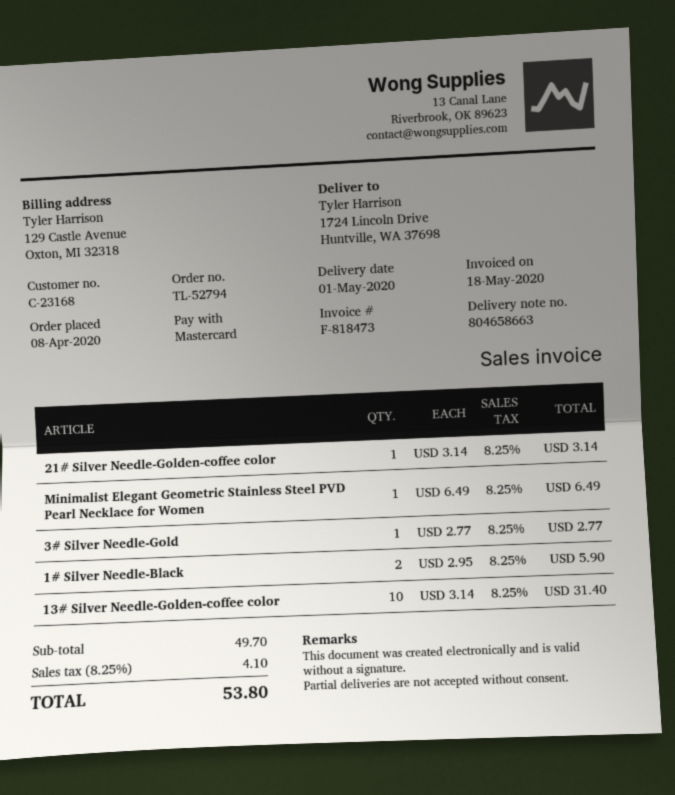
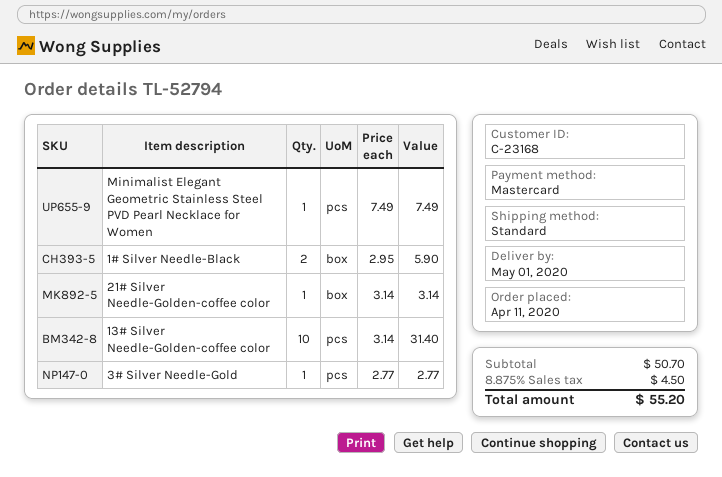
order date: 2020-04-08 -> 2020-04-11
Minimalist Elegant Geometric Stainless Steel PVD Pearl Necklace for Women: 1 x 6.49 = 6.49 -> 1 x 7.49 = 7.49
subtotal: 49.70 -> 50.70
tax: 8.25% = 4.10 -> 8.875% = 4.50
total: 53.80 -> 55.20

